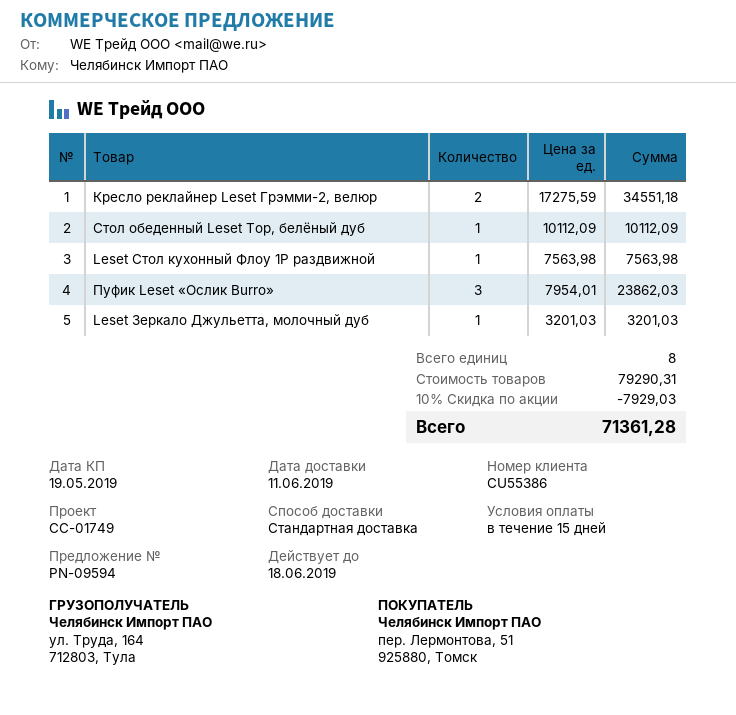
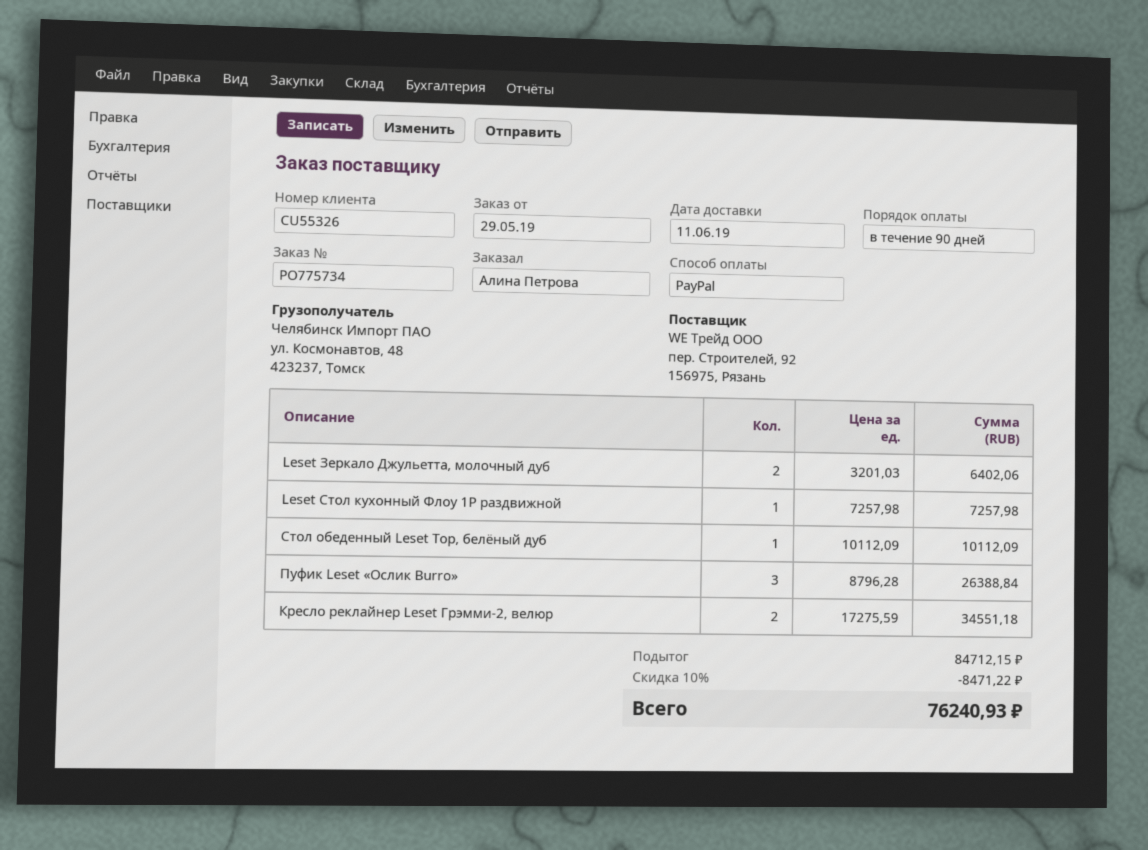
payment terms: 15 days -> 90 days
customer number: CU55386 -> CU55326
ship to: ул. Труда, 164, 712803, Тула -> ул. Космонавтов, 48, 423237, Томск
Leset Стол кухонный Флоу 1Р раздвижной: 1 x 7563.98 = 7563.98 -> 1 x 7257.98 = 7257.98
Пуфик Leset «Ослик Burro»: 3 x 7954.01 = 23862.03 -> 3 x 8796.28 = 26388.84
Leset Зеркало Джульетта, молочный дуб: 1 x 3201.03 = 3201.03 -> 2 x 3201.03 = 6402.06
subtotal: 79290.31 -> 84712.15
discount: 10% = 7929.03 -> 10% = 8471.22
total: 71361.28 -> 76240.93

